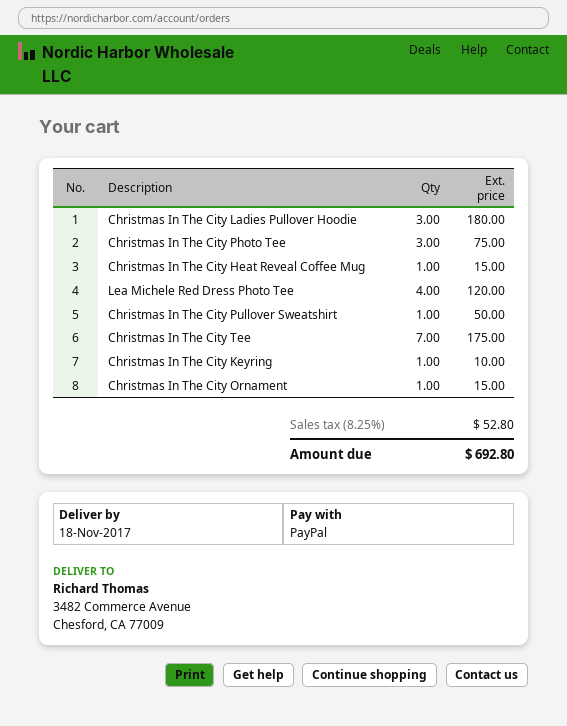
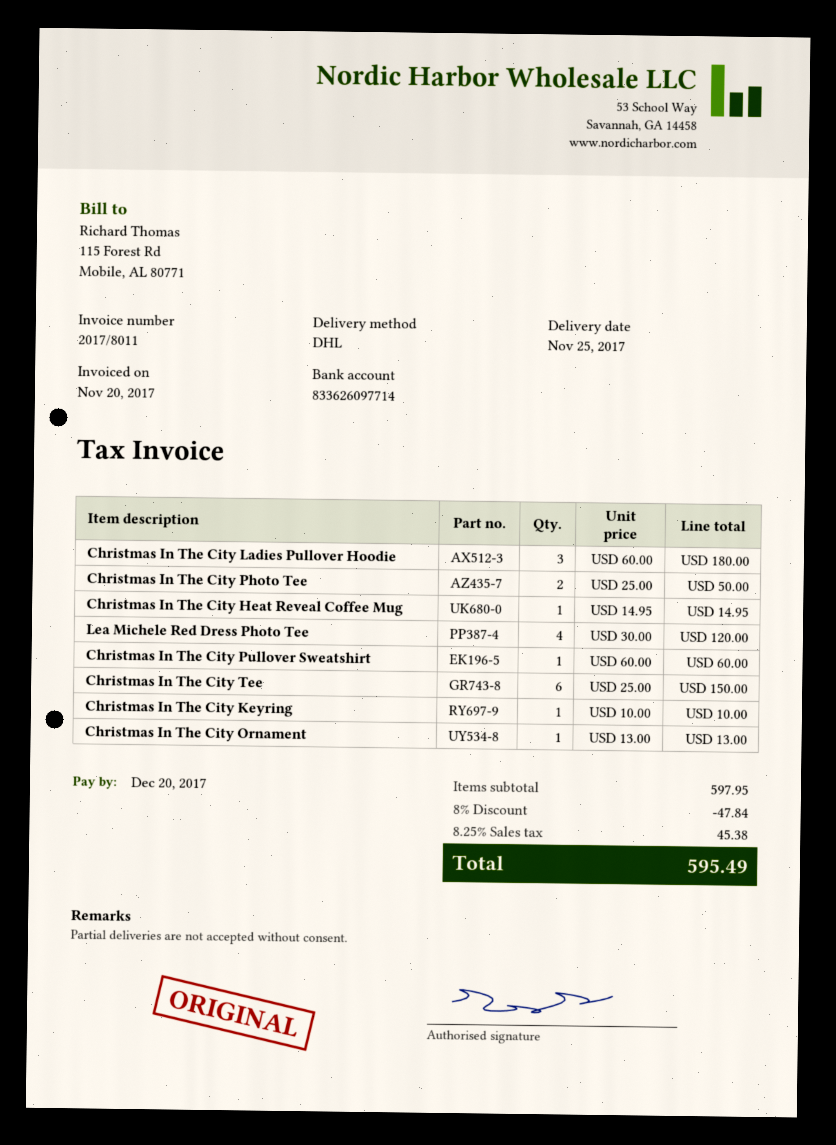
delivery date: 2017-11-18 -> 2017-11-25
Christmas In The City Photo Tee: 3 for 75.00 -> 2 for 50.00
Christmas In The City Heat Reveal Coffee Mug: 1 for 15.00 -> 1 for 14.95
Christmas In The City Pullover Sweatshirt: 1 for 50.00 -> 1 for 60.00
Christmas In The City Tee: 7 for 175.00 -> 6 for 150.00
Christmas In The City Ornament: 1 for 15.00 -> 1 for 13.00
discount: none -> 8% = 47.84
tax: 8.25% = 52.80 -> 8.25% = 45.38
total: 692.80 -> 595.49

